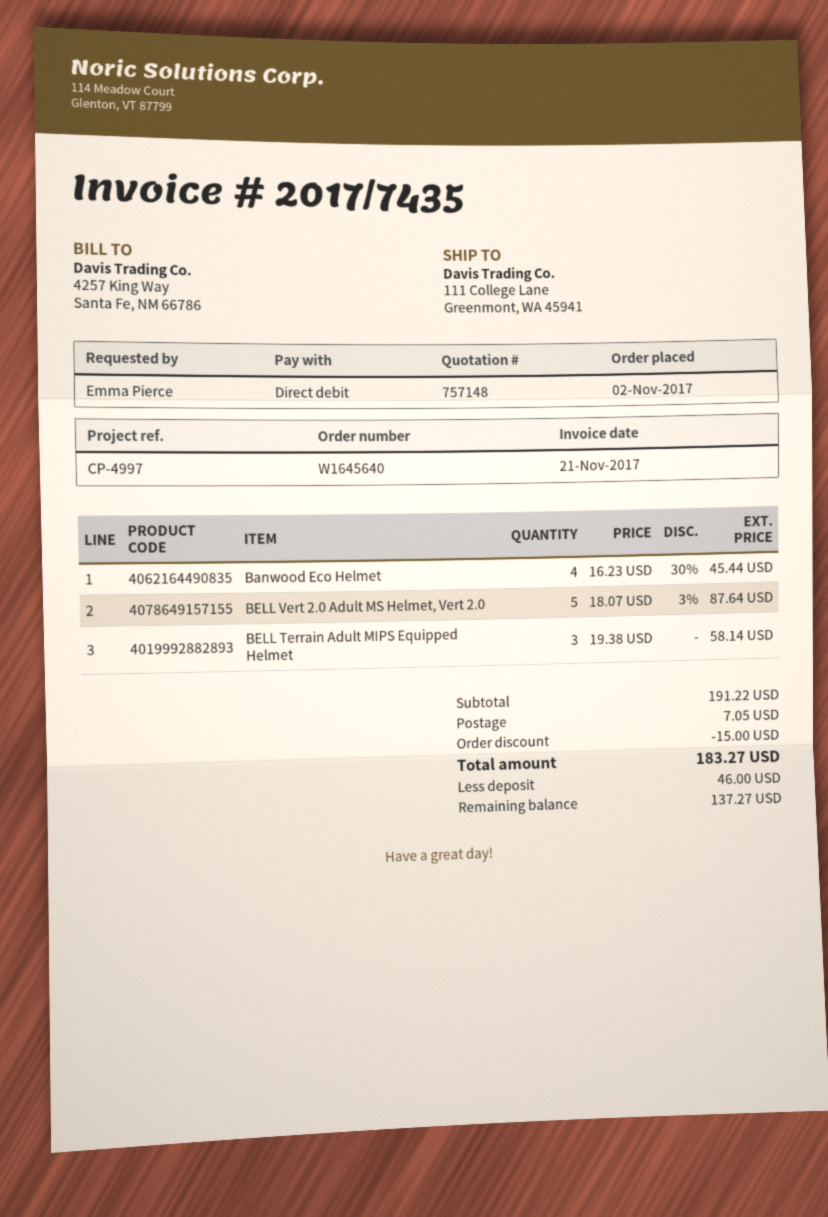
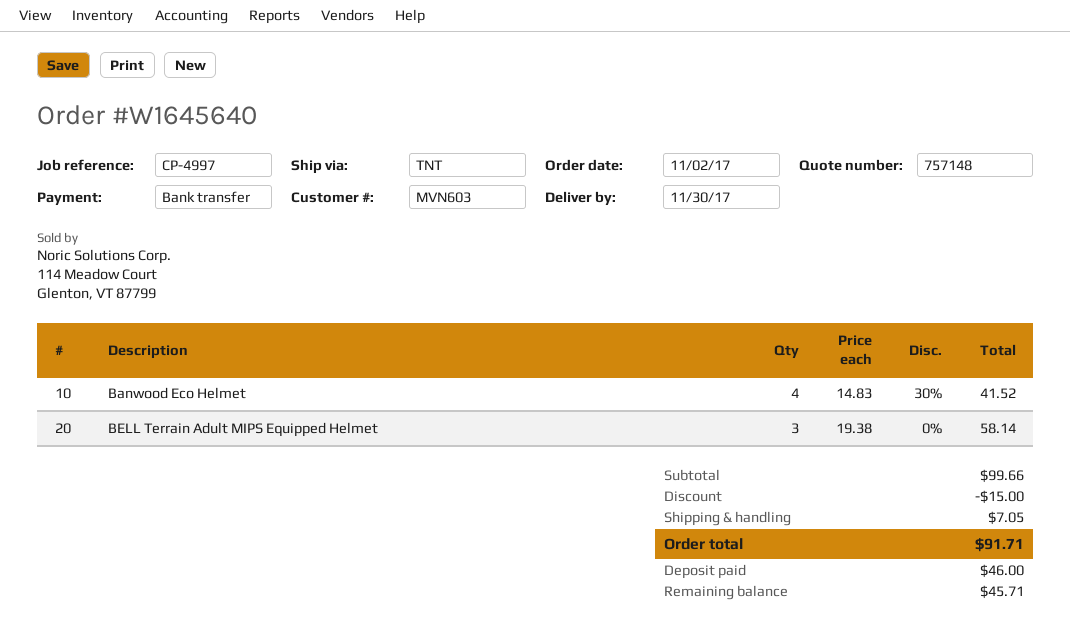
payment method: direct debit -> bank transfer
Banwood Eco Helmet: 4 x 16.23 - 30% = 45.44 -> 4 x 14.83 - 30% = 41.52
BELL Vert 2.0 Adult MS Helmet, Vert 2.0: 5 x 18.07 - 3% = 87.64 -> none
subtotal: 191.22 -> 99.66
total: 183.27 -> 91.71
balance: 137.27 -> 45.71

